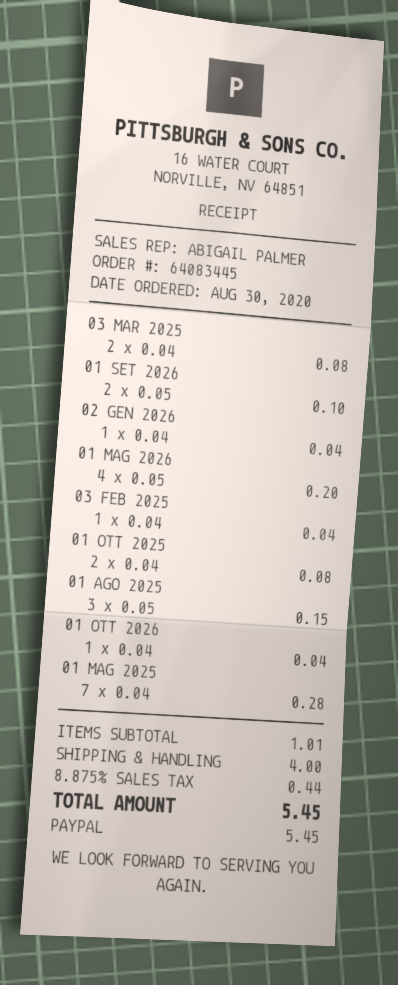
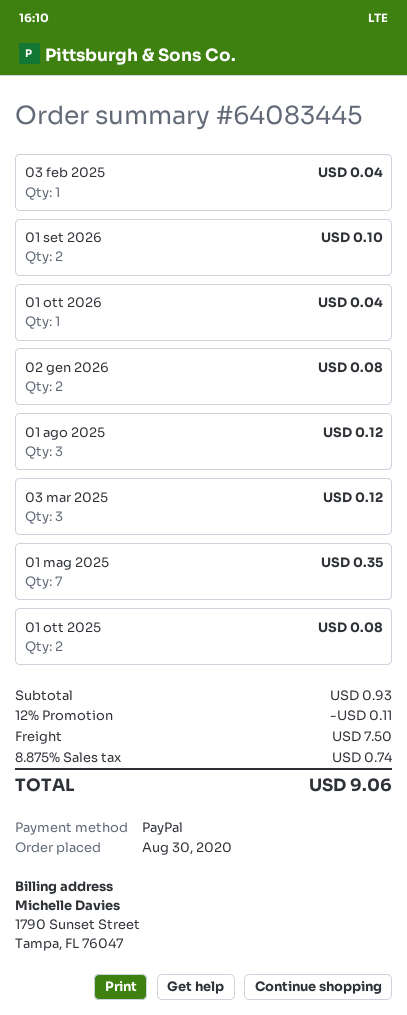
03 MAR 2025: 2 for 0.08 -> 3 for 0.12
02 GEN 2026: 1 for 0.04 -> 2 for 0.08
01 MAG 2026: 4 for 0.20 -> none
01 AGO 2025: 3 for 0.15 -> 3 for 0.12
01 MAG 2025: 7 for 0.28 -> 7 for 0.35
subtotal: 1.01 -> 0.93
discount: none -> 12% = 0.11
shipping: 4.00 -> 7.50
tax: 8.875% = 0.44 -> 8.875% = 0.74
total: 5.45 -> 9.06

